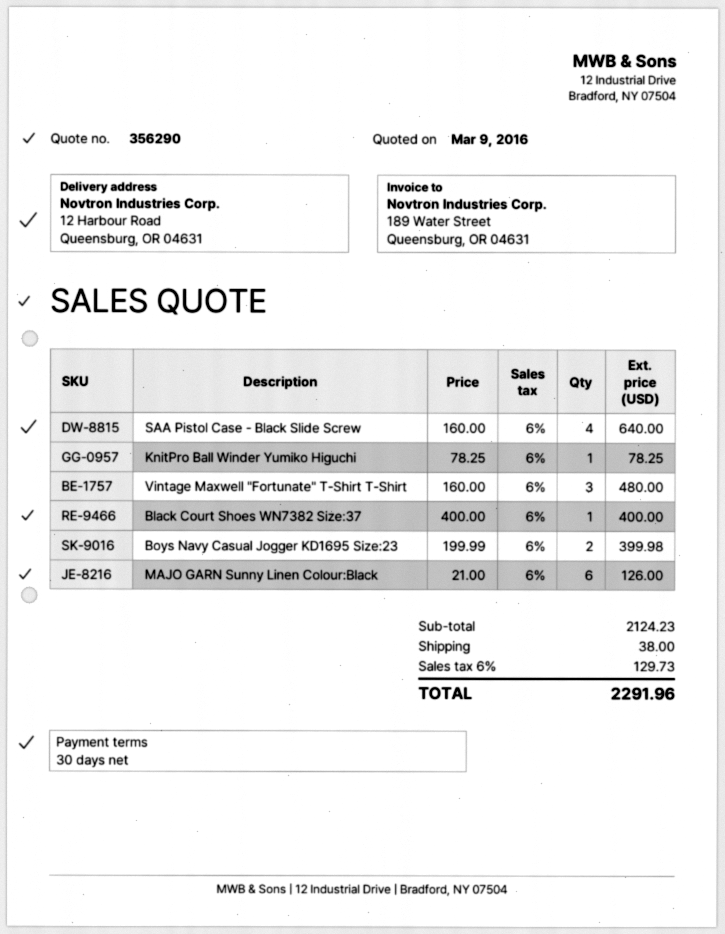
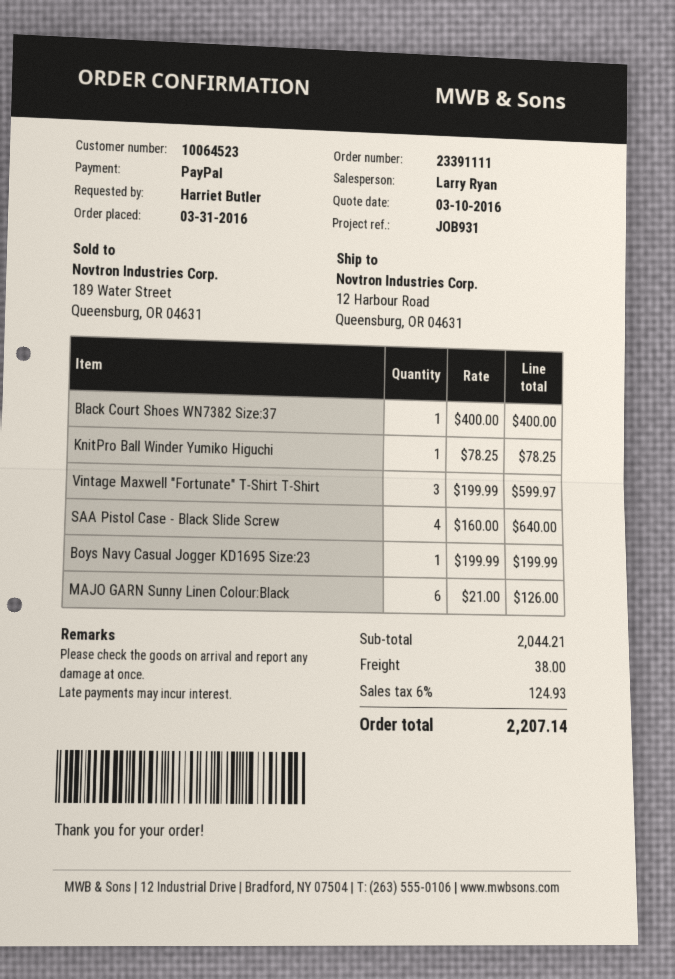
quote date: 2016-03-09 -> 2016-03-10
Vintage Maxwell "Fortunate" T-Shirt T-Shirt: 3 x 160.00 = 480.00 -> 3 x 199.99 = 599.97
Boys Navy Casual Jogger KD1695 Size:23: 2 x 199.99 = 399.98 -> 1 x 199.99 = 199.99
subtotal: 2124.23 -> 2044.21
tax: 6% = 129.73 -> 6% = 124.93
total: 2291.96 -> 2207.14

